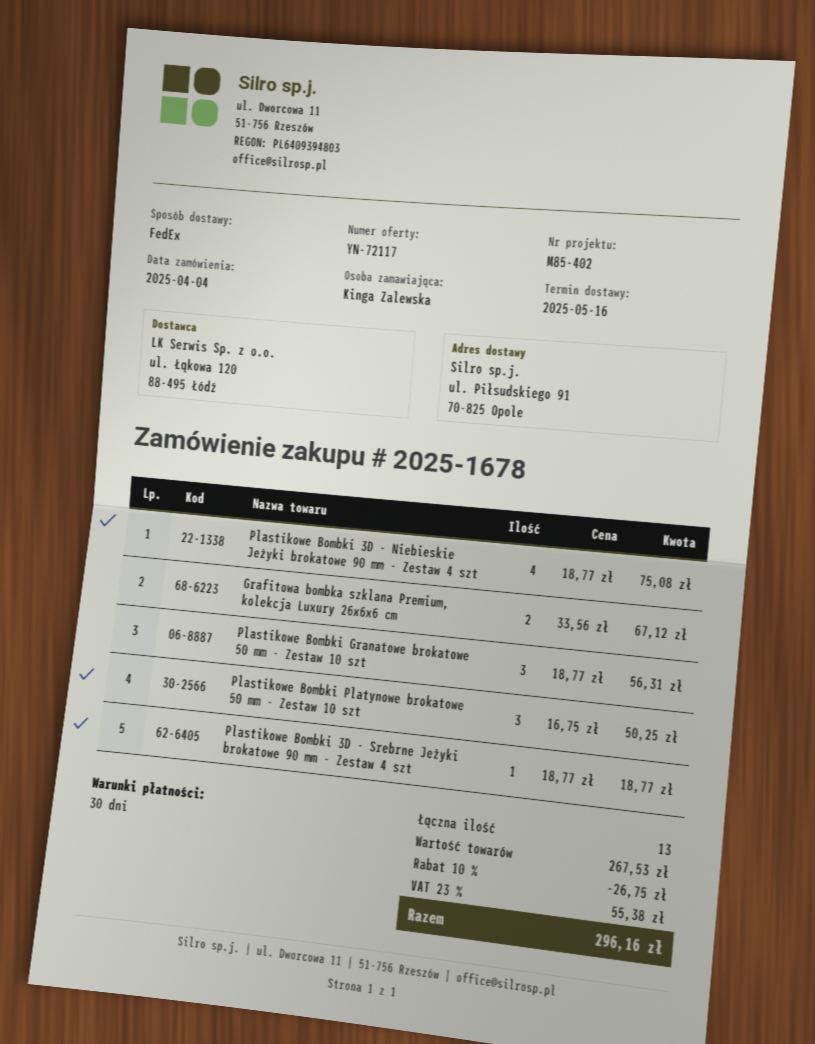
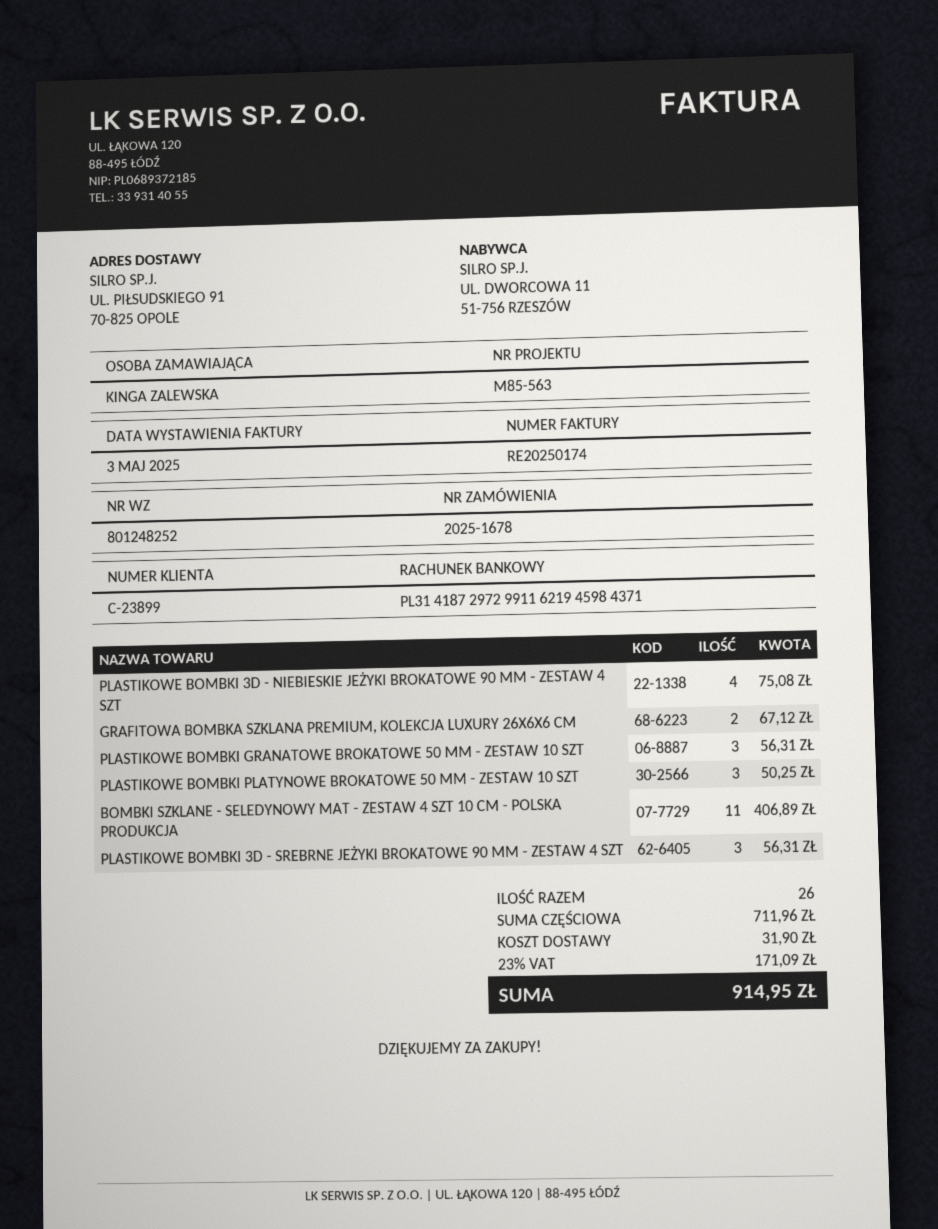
reference: M85-402 -> M85-563
Plastikowe Bombki 3D - Srebrne Jeżyki brokatowe 90 mm - Zestaw 4 szt: 1 for 18.77 -> 3 for 56.31
BOMBKI SZKLANE - SELEDYNOWY MAT - ZESTAW 4 SZT 10 CM - POLSKA PRODUKCJA: none -> 11 for 406.89
total quantity: 13 -> 26
subtotal: 267.53 -> 711.96
discount: 10% = 26.75 -> none
shipping: none -> 31.90
tax: 23% = 55.38 -> 23% = 171.09
total: 296.16 -> 914.95

